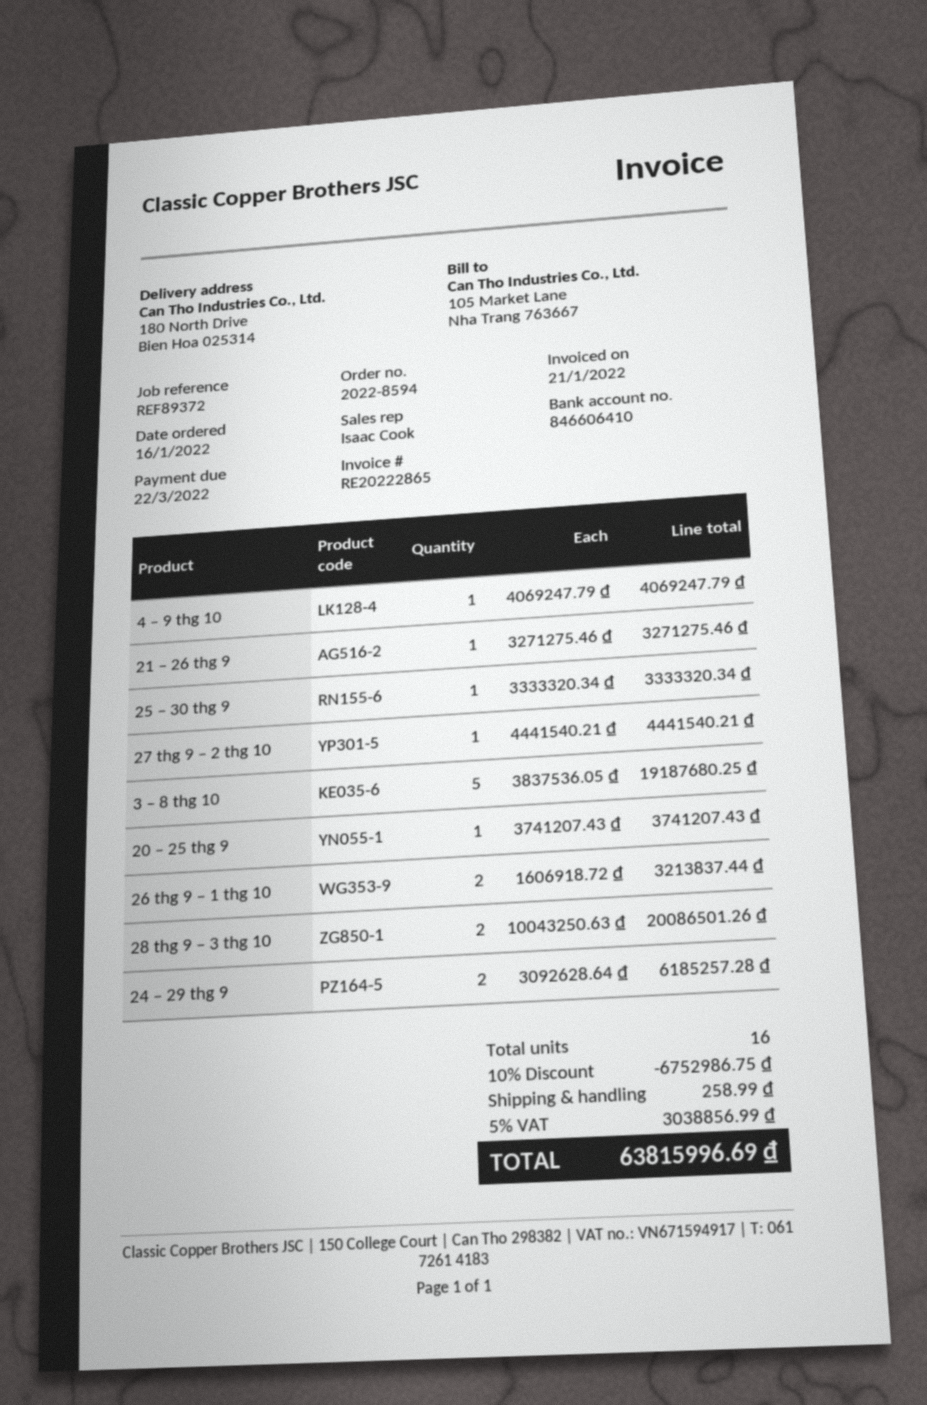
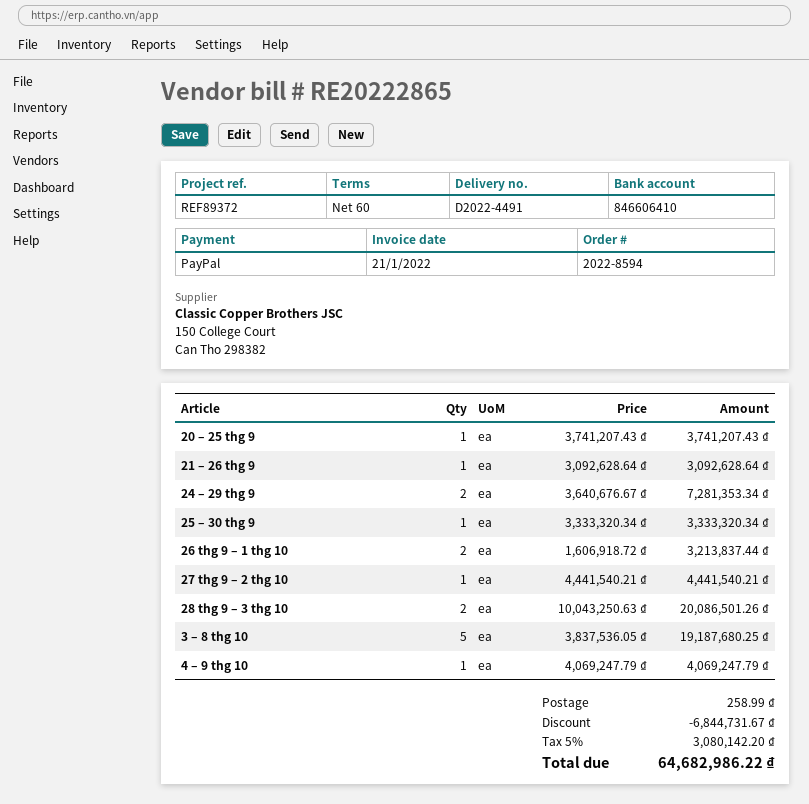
21 – 26 thg 9: 1 x 3271275.46 = 3271275.46 -> 1 x 3092628.64 = 3092628.64
24 – 29 thg 9: 2 x 3092628.64 = 6185257.28 -> 2 x 3640676.67 = 7281353.34
discount: 6752986.75 -> 6844731.67
tax: 5% = 3038856.99 -> 5% = 3080142.20
total: 63815996.69 -> 64682986.22

